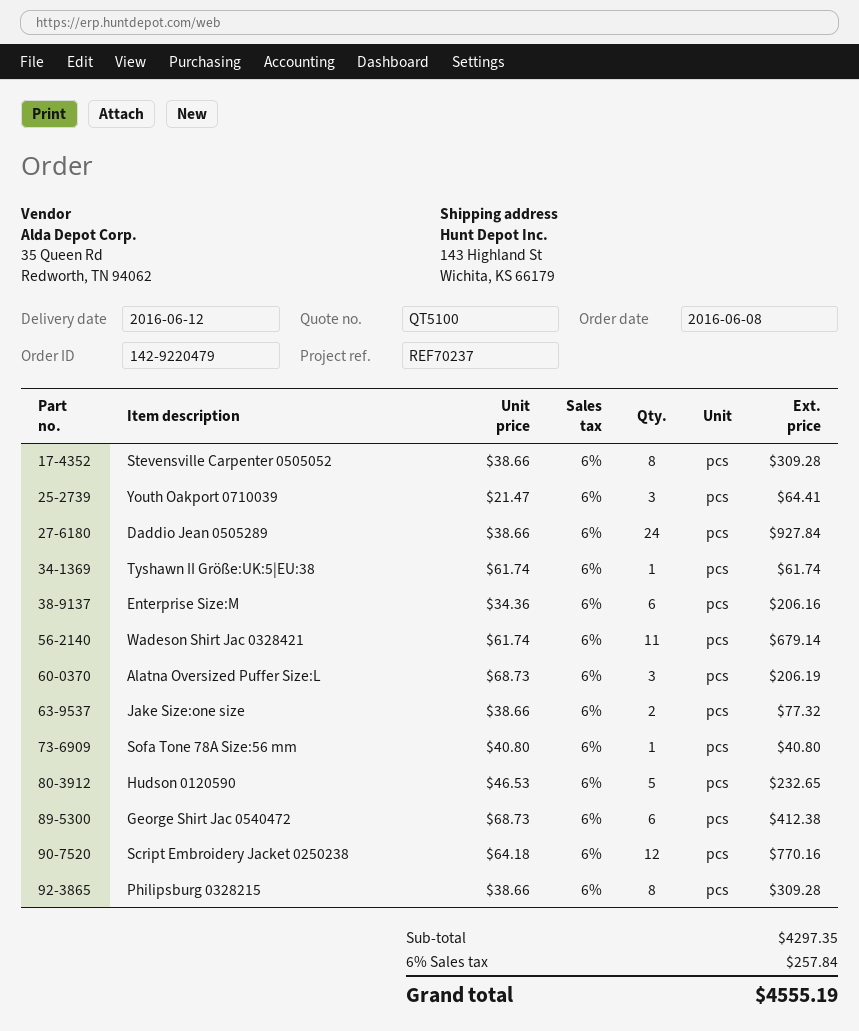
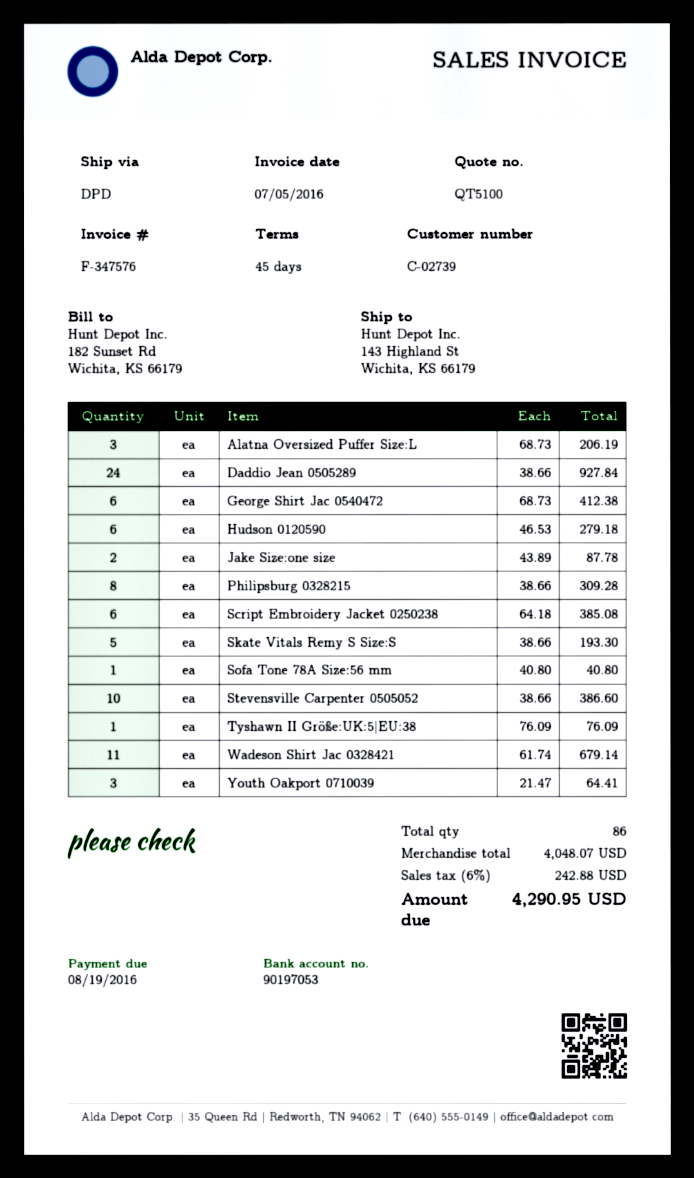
Stevensville Carpenter 0505052: 8 x 38.66 = 309.28 -> 10 x 38.66 = 386.60
Tyshawn II Größe:UK:5|EU:38: 1 x 61.74 = 61.74 -> 1 x 76.09 = 76.09
Enterprise Size:M: 6 x 34.36 = 206.16 -> none
Jake Size:one size: 2 x 38.66 = 77.32 -> 2 x 43.89 = 87.78
Hudson 0120590: 5 x 46.53 = 232.65 -> 6 x 46.53 = 279.18
Script Embroidery Jacket 0250238: 12 x 64.18 = 770.16 -> 6 x 64.18 = 385.08
Skate Vitals Remy S Size:S: none -> 5 x 38.66 = 193.30
subtotal: 4297.35 -> 4048.07
tax: 6% = 257.84 -> 6% = 242.88
total: 4555.19 -> 4290.95

